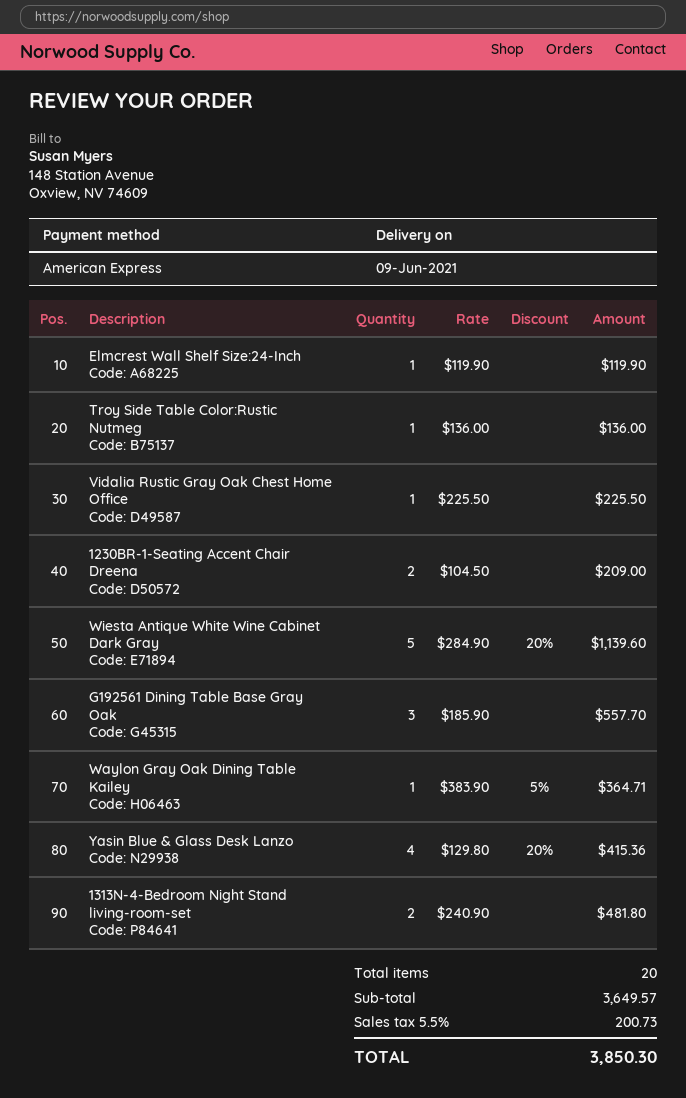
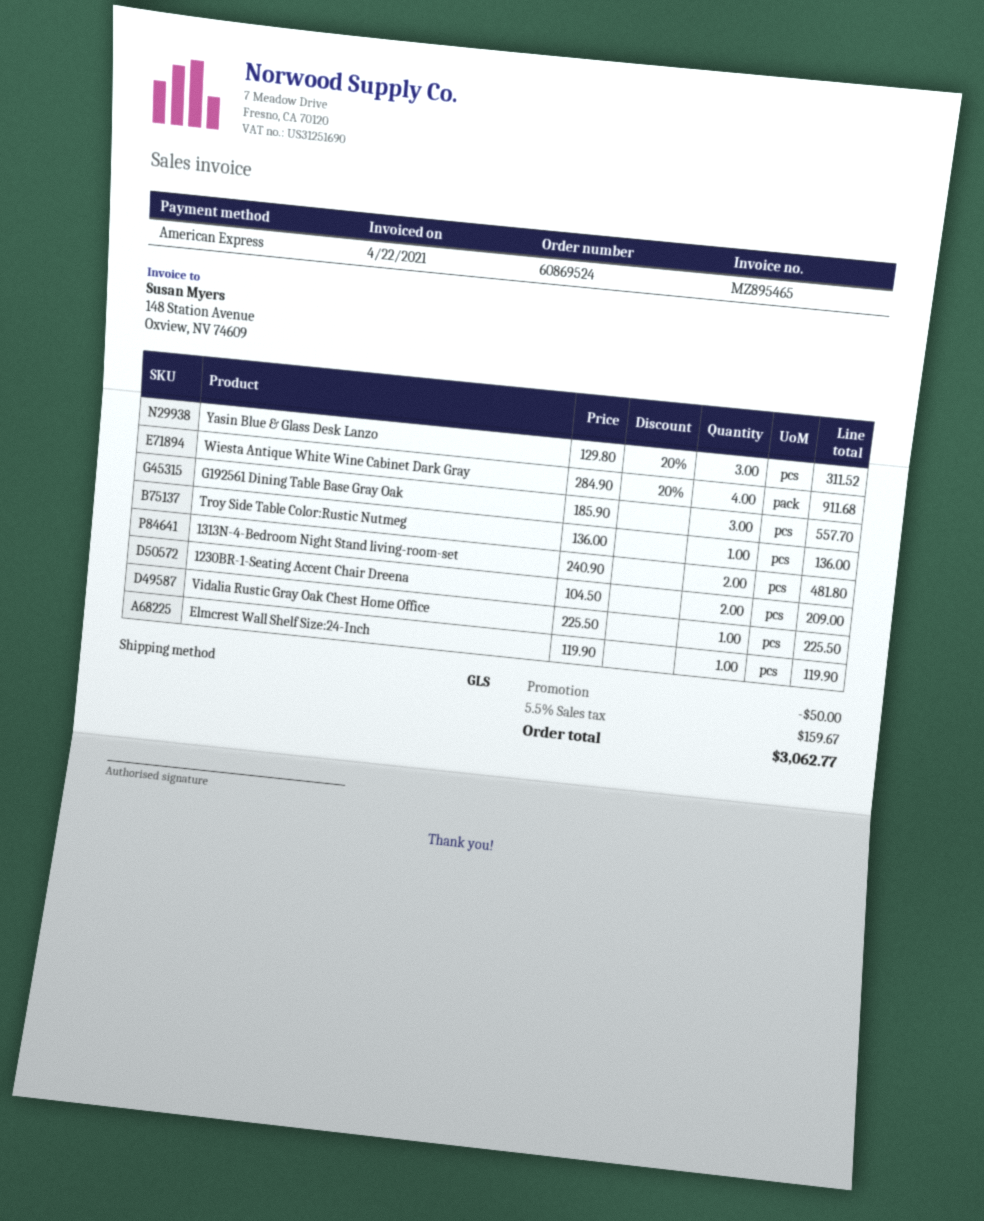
Wiesta Antique White Wine Cabinet Dark Gray: 5 x 284.90 - 20% = 1139.60 -> 4 x 284.90 - 20% = 911.68
Waylon Gray Oak Dining Table Kailey: 1 x 383.90 - 5% = 364.71 -> none
Yasin Blue & Glass Desk Lanzo: 4 x 129.80 - 20% = 415.36 -> 3 x 129.80 - 20% = 311.52
discount: none -> 50.00
tax: 5.5% = 200.73 -> 5.5% = 159.67
total: 3850.30 -> 3062.77

